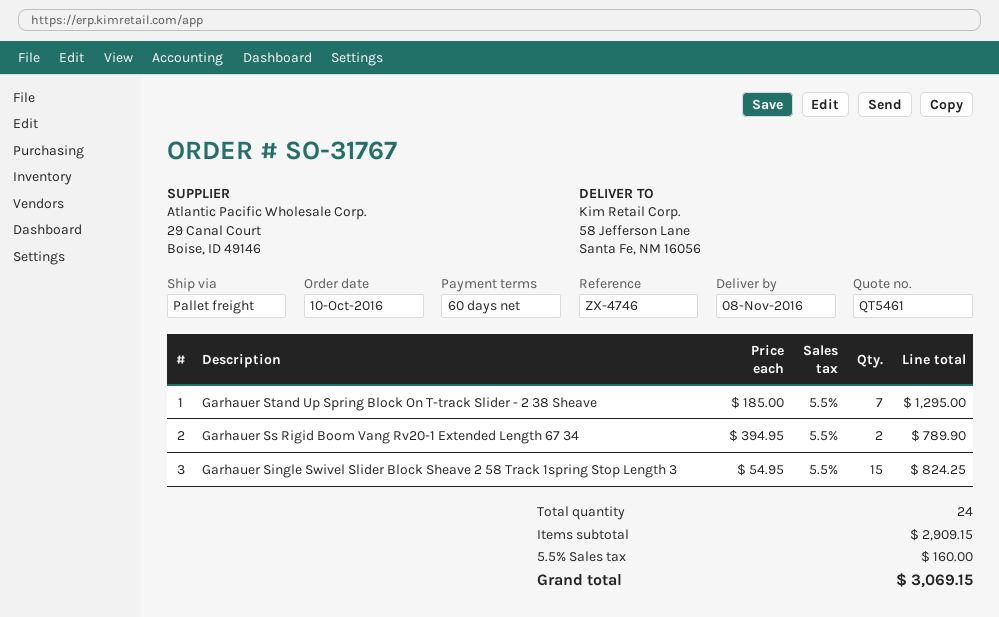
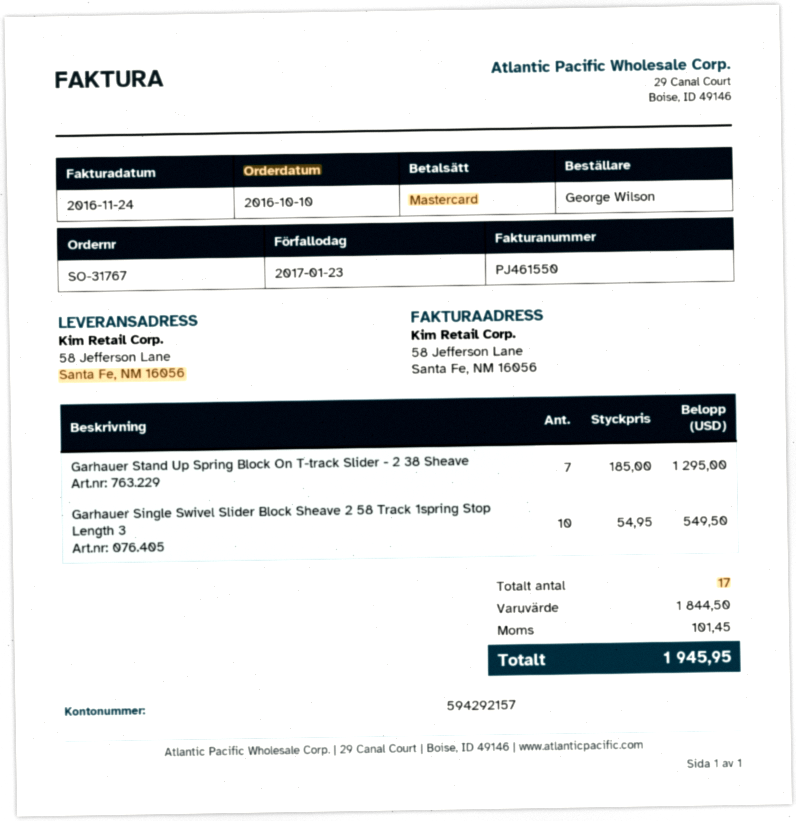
Garhauer Ss Rigid Boom Vang Rv20-1 Extended Length 67 34: 2 x 394.95 = 789.90 -> none
Garhauer Single Swivel Slider Block Sheave 2 58 Track 1spring Stop Length 3: 15 x 54.95 = 824.25 -> 10 x 54.95 = 549.50
total quantity: 24 -> 17
subtotal: 2909.15 -> 1844.50
tax: 160.00 -> 101.45
total: 3069.15 -> 1945.95

